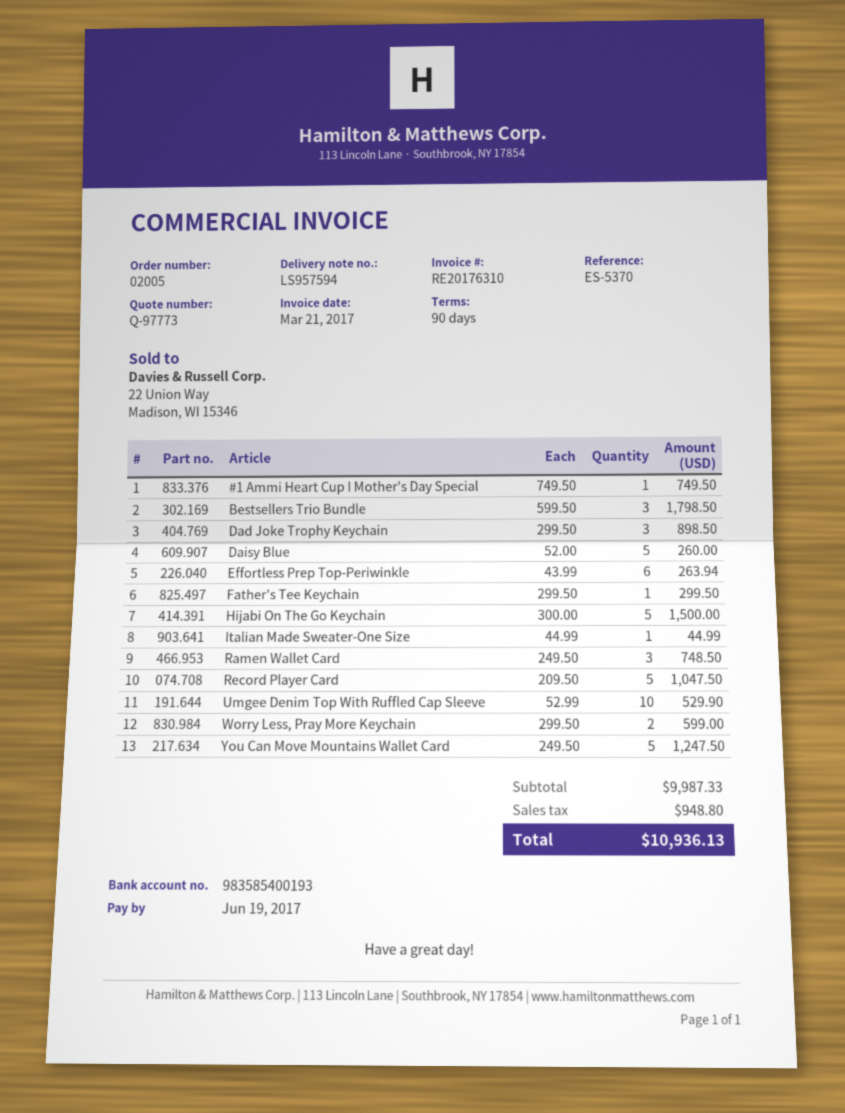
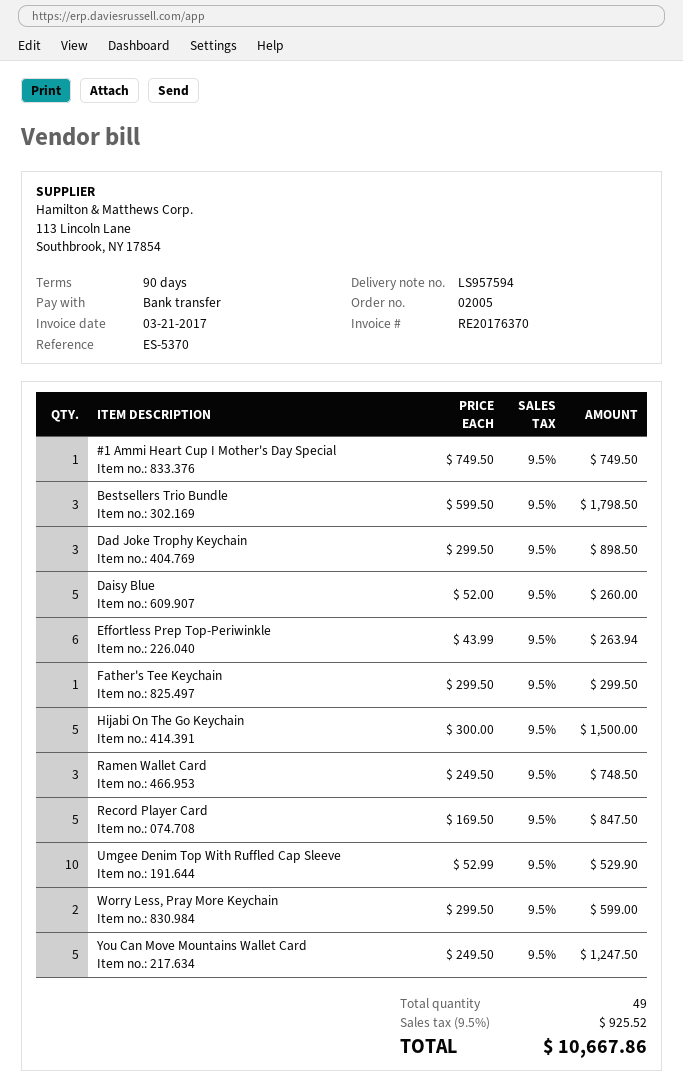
invoice number: RE20176310 -> RE20176370
Italian Made Sweater-One Size: 1 x 44.99 = 44.99 -> none
Record Player Card: 5 x 209.50 = 1047.50 -> 5 x 169.50 = 847.50
tax: 948.80 -> 925.52
total: 10936.13 -> 10667.86

